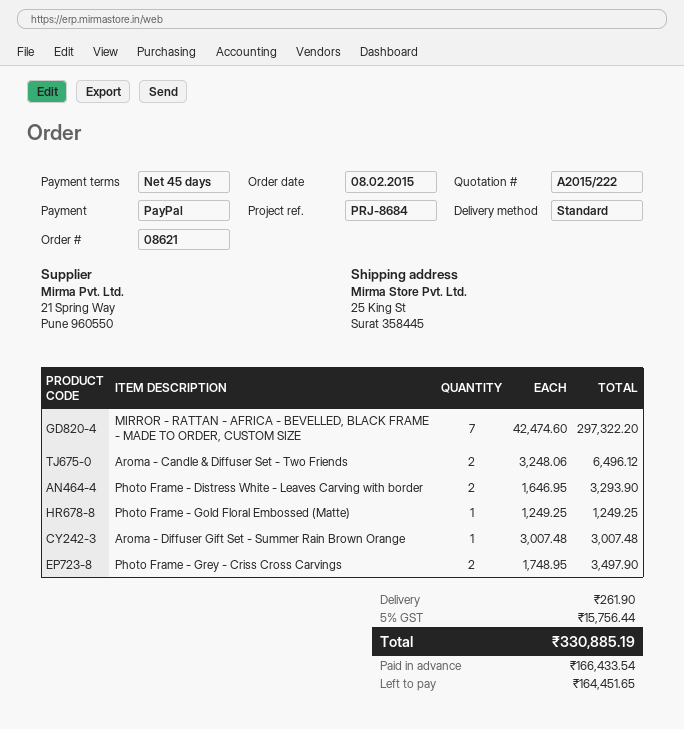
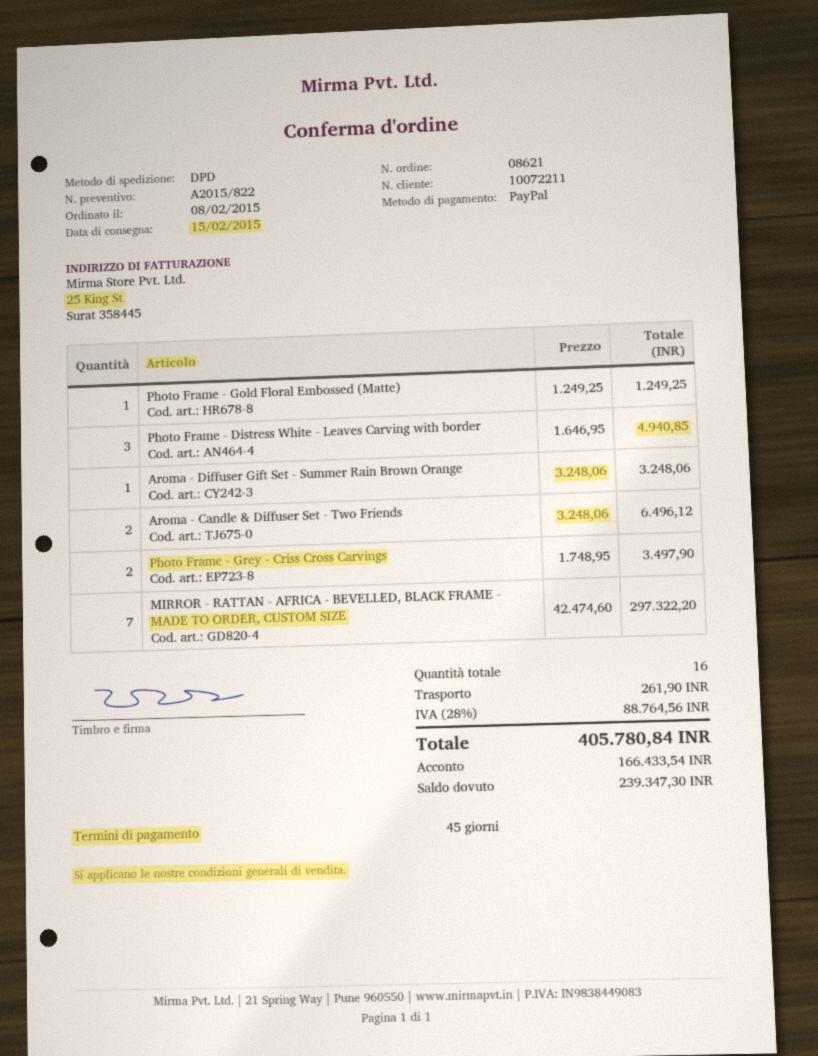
quote number: A2015/222 -> A2015/822
shipping method: standard -> DPD
Photo Frame - Distress White - Leaves Carving with border: 2 x 1646.95 = 3293.90 -> 3 x 1646.95 = 4940.85
Aroma - Diffuser Gift Set - Summer Rain Brown Orange: 1 x 3007.48 = 3007.48 -> 1 x 3248.06 = 3248.06
tax: 5% = 15756.44 -> 28% = 88764.56
total: 330885.19 -> 405780.84
balance: 164451.65 -> 239347.30

